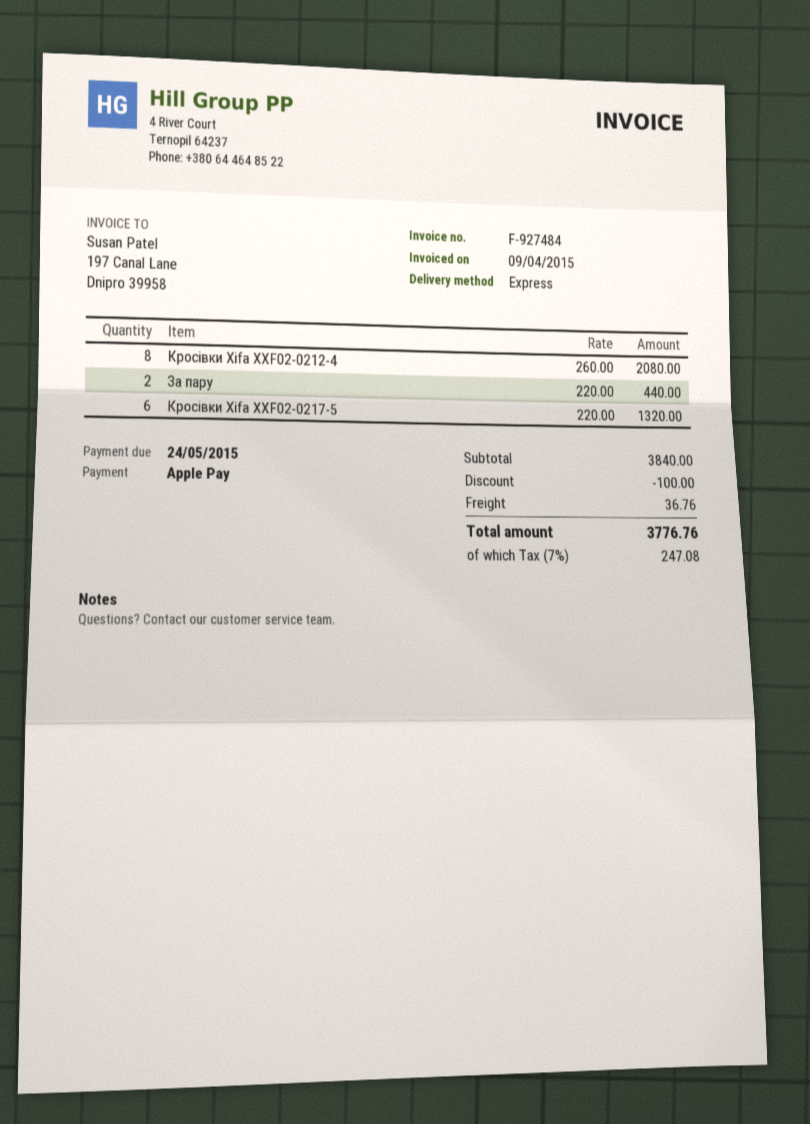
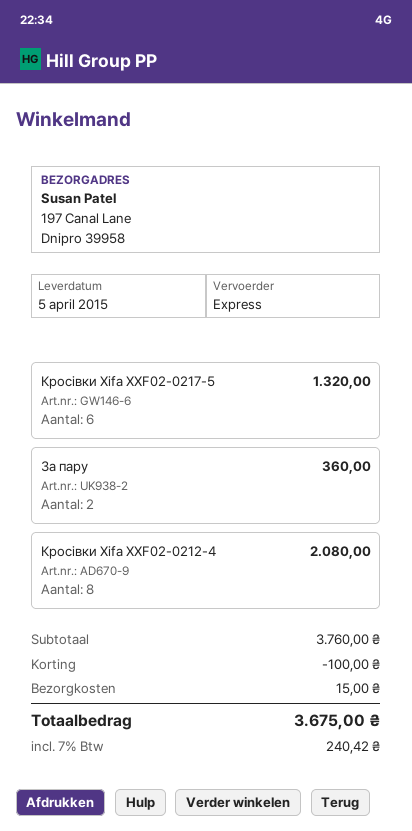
За пару: 2 for 440.00 -> 2 for 360.00
subtotal: 3840.00 -> 3760.00
shipping: 36.76 -> 15.00
tax: 7% = 247.08 -> 7% = 240.42
total: 3776.76 -> 3675.00

